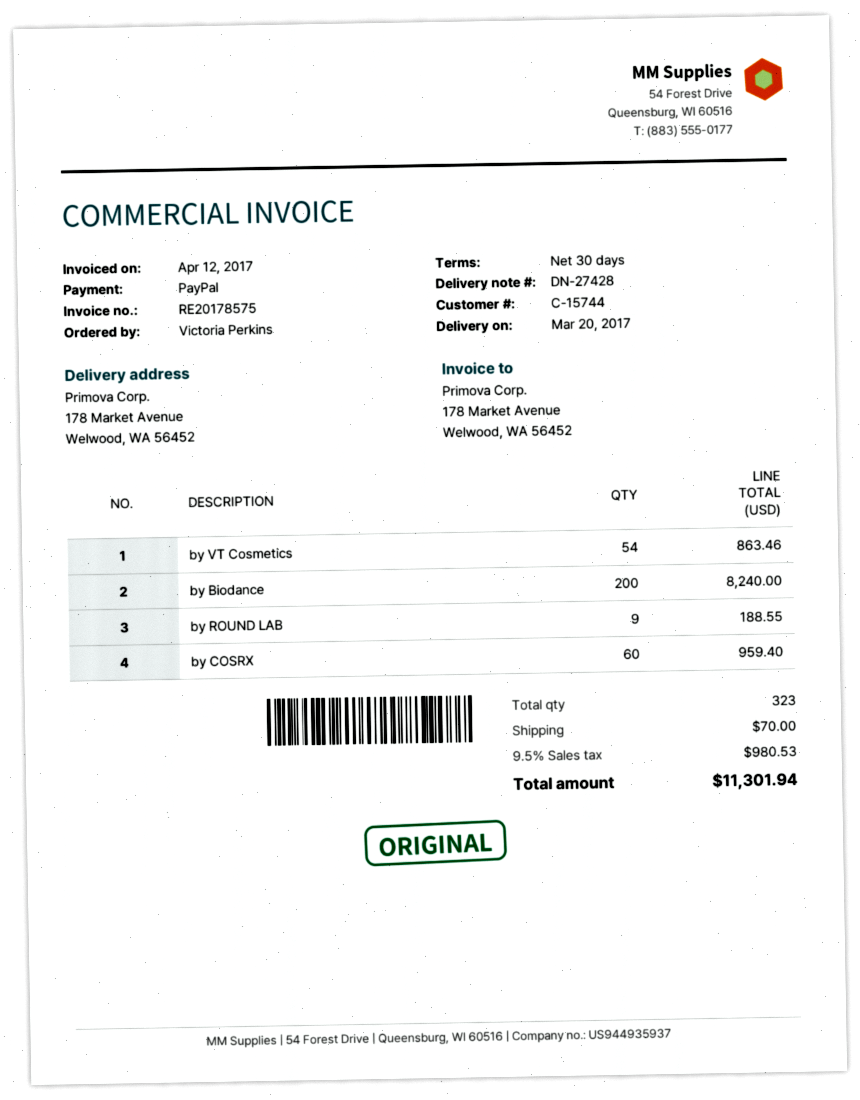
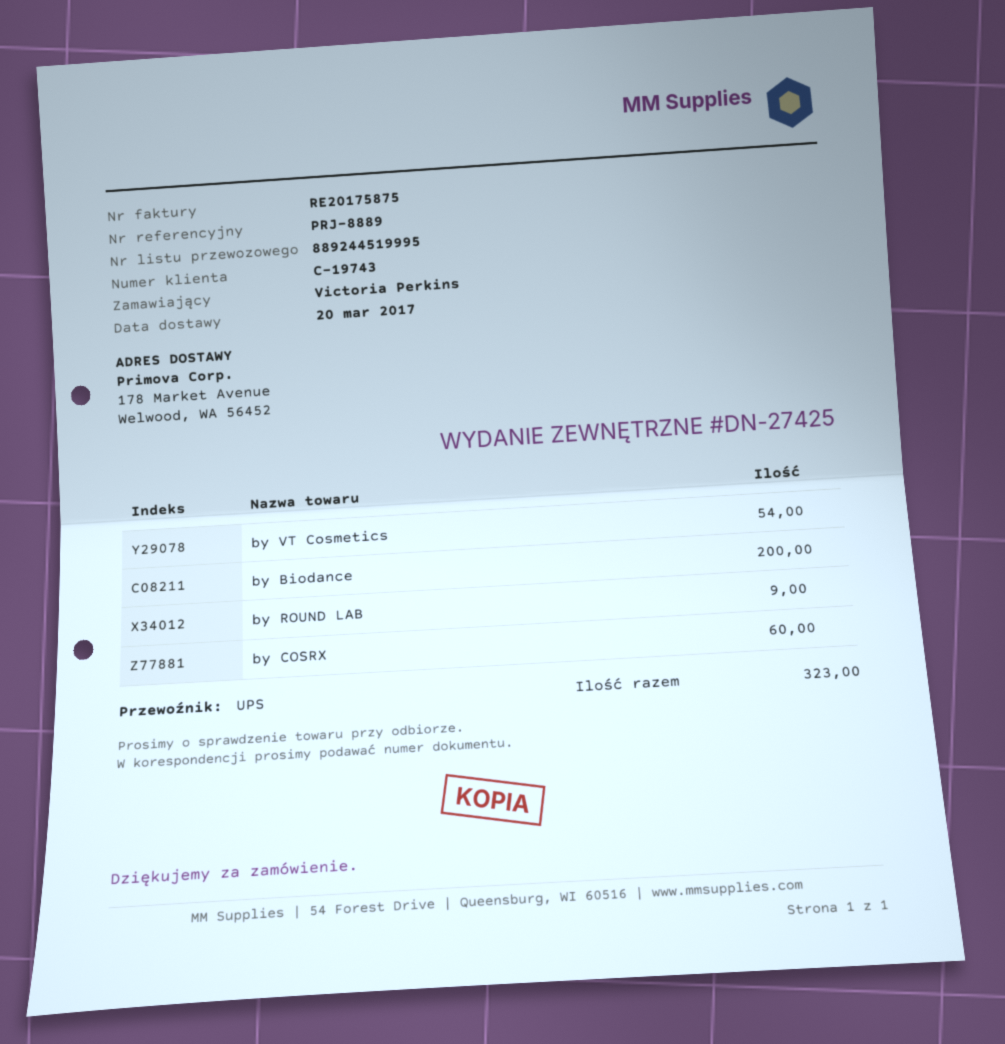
delivery note number: DN-27428 -> DN-27425
invoice number: RE20178575 -> RE20175875
customer number: C-15744 -> C-19743

